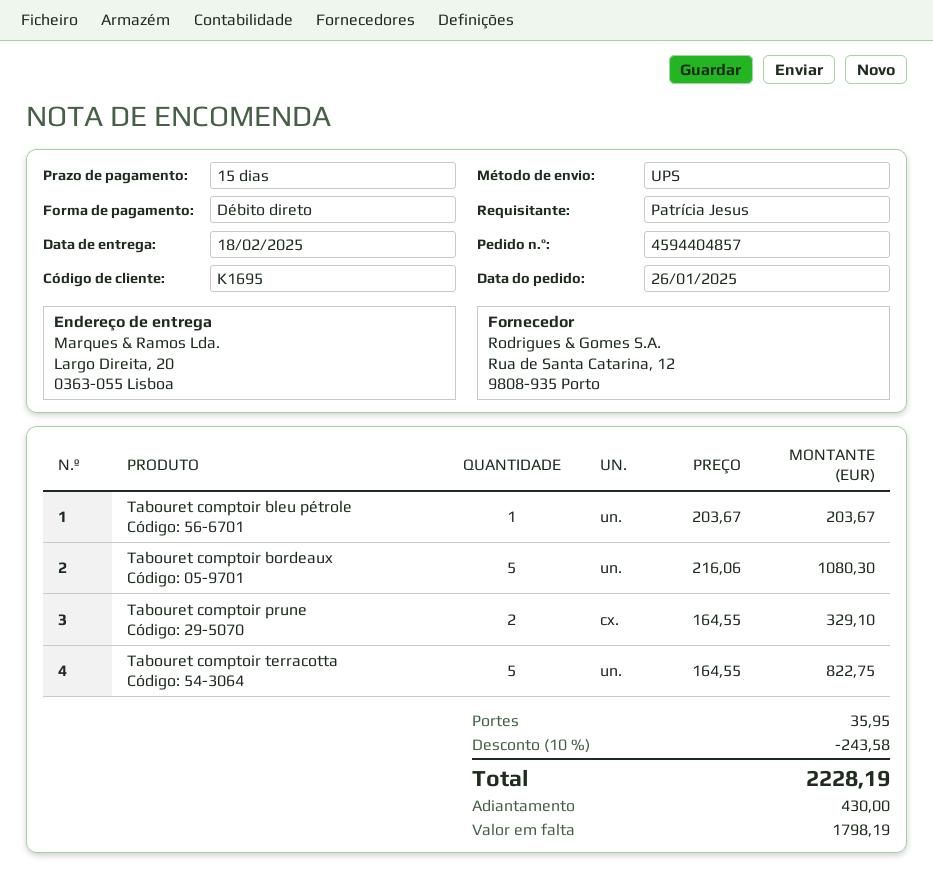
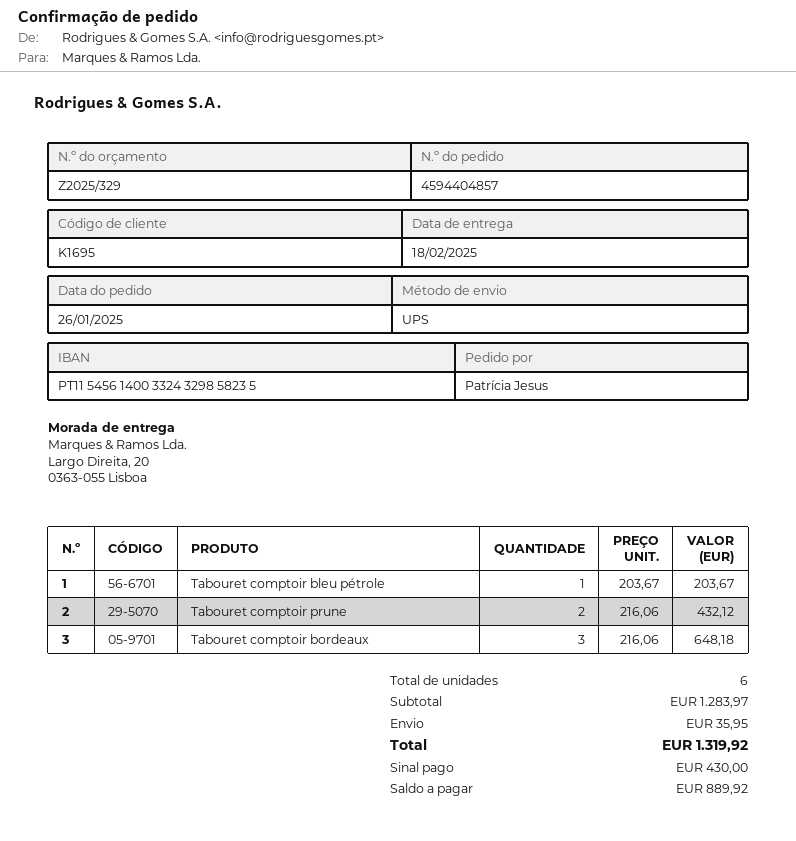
Tabouret comptoir bordeaux: 5 x 216.06 = 1080.30 -> 3 x 216.06 = 648.18
Tabouret comptoir prune: 2 x 164.55 = 329.10 -> 2 x 216.06 = 432.12
Tabouret comptoir terracotta: 5 x 164.55 = 822.75 -> none
discount: 10% = 243.58 -> none
total: 2228.19 -> 1319.92
balance: 1798.19 -> 889.92

